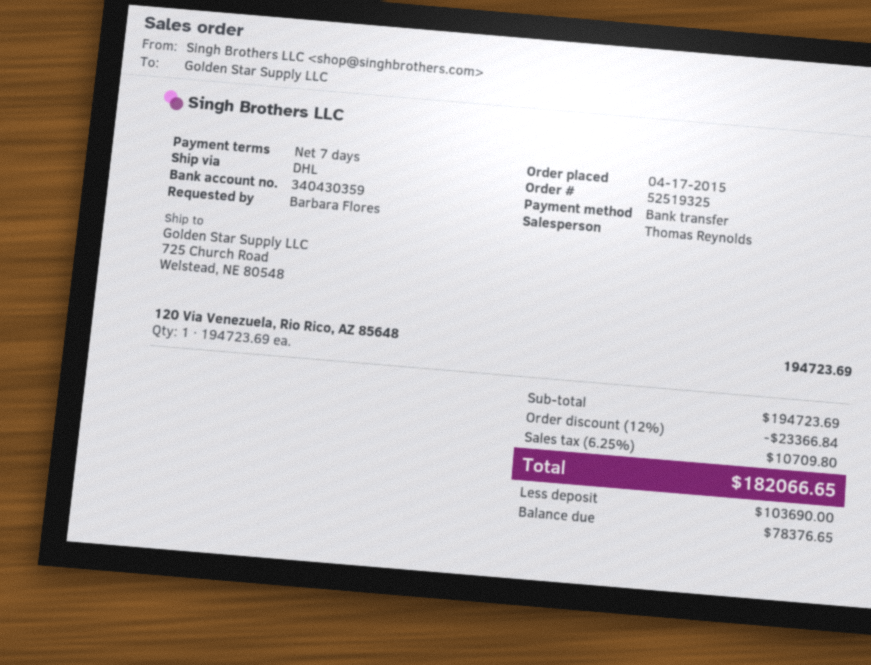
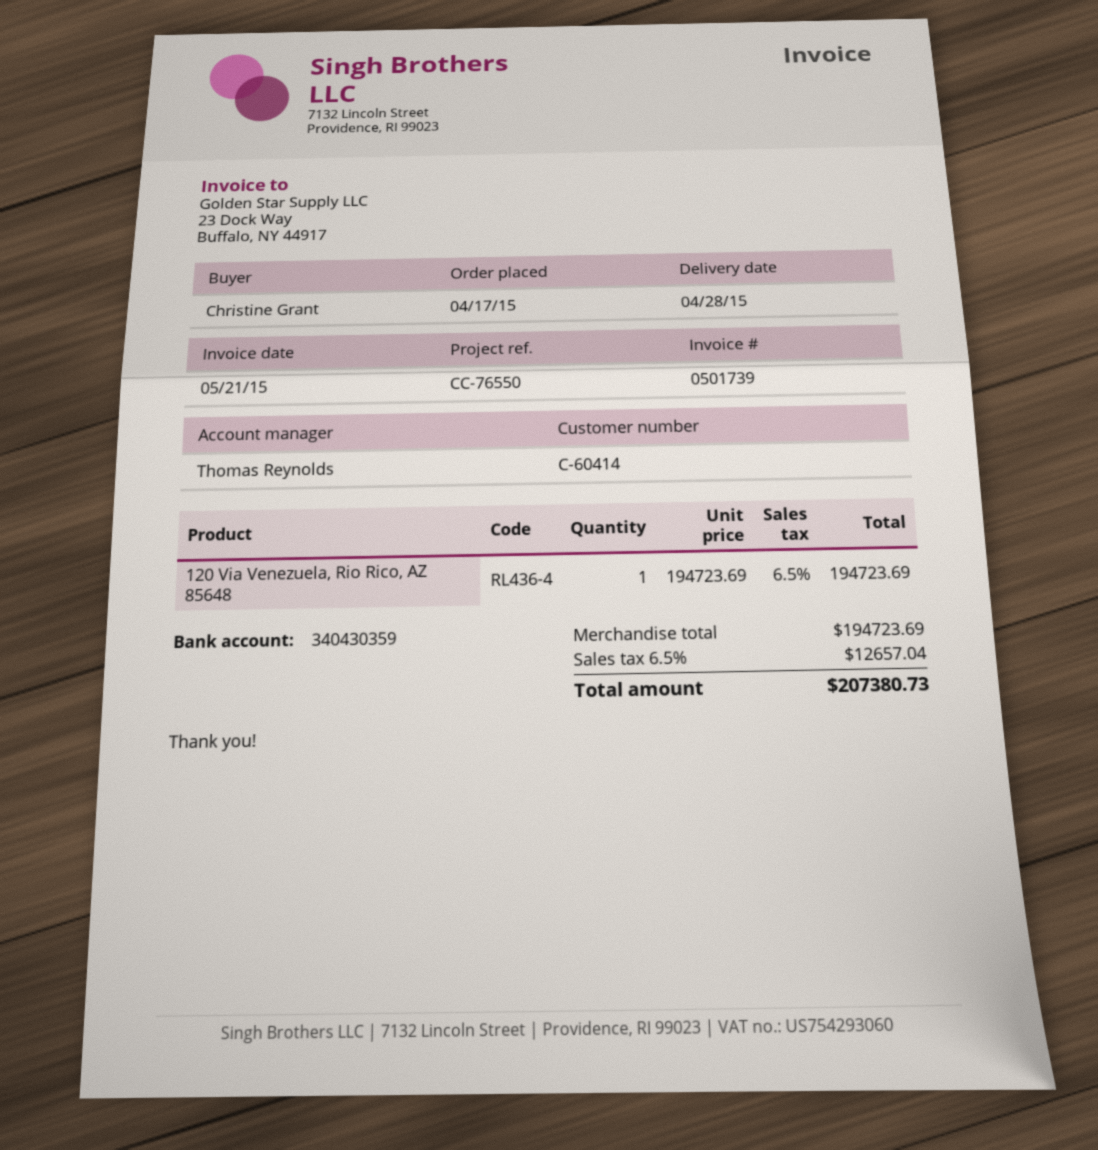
ordered by: Barbara Flores -> Christine Grant
discount: 12% = 23366.84 -> none
tax: 6.25% = 10709.80 -> 6.5% = 12657.04
total: 182066.65 -> 207380.73

